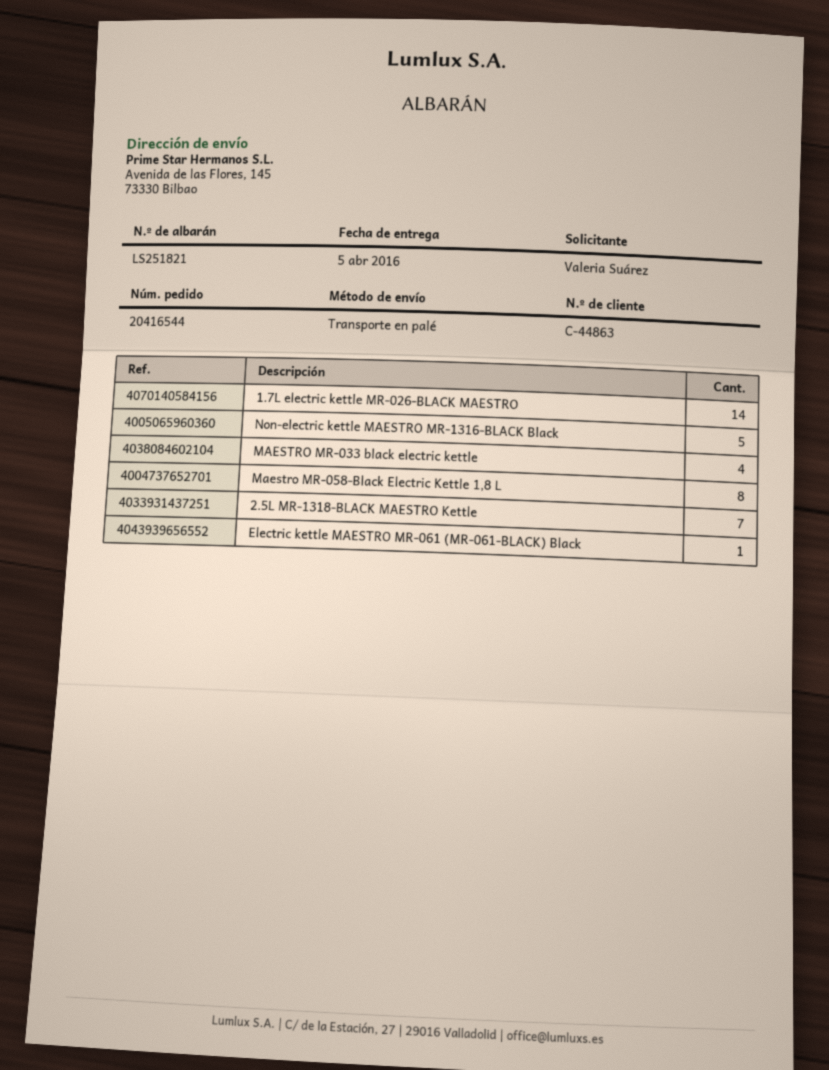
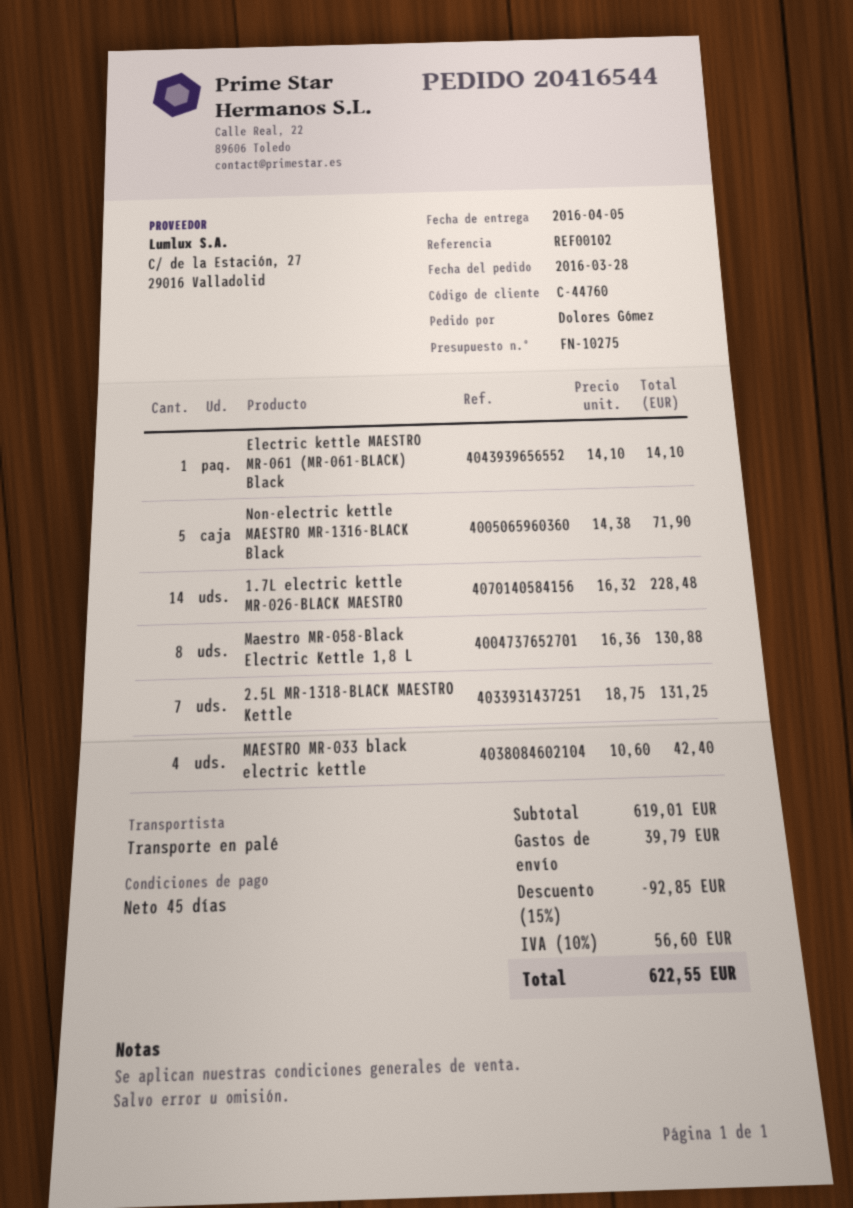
customer number: C-44863 -> C-44760
ordered by: Valeria Suárez -> Dolores Gómez

